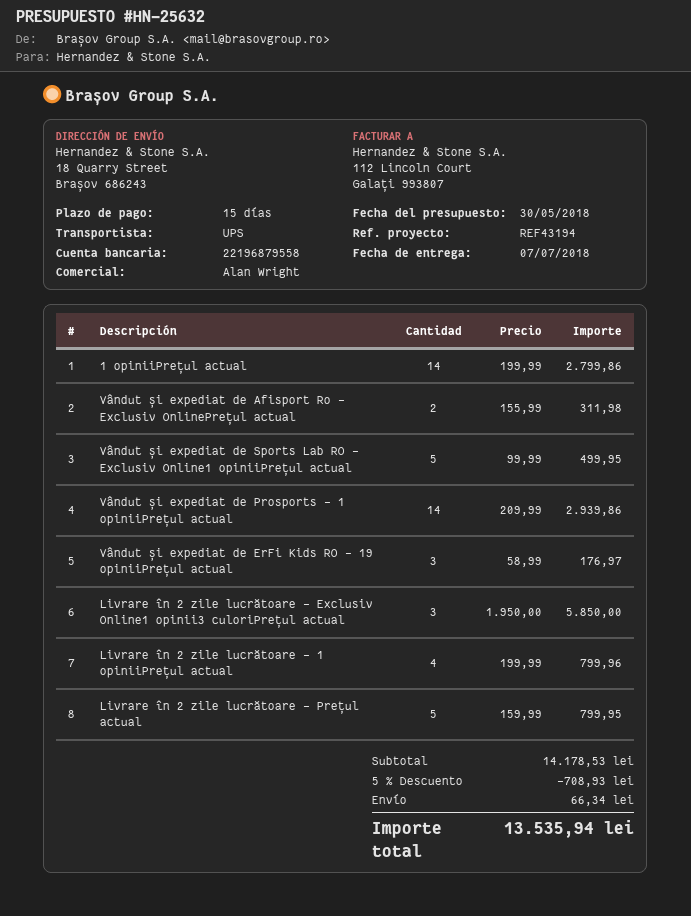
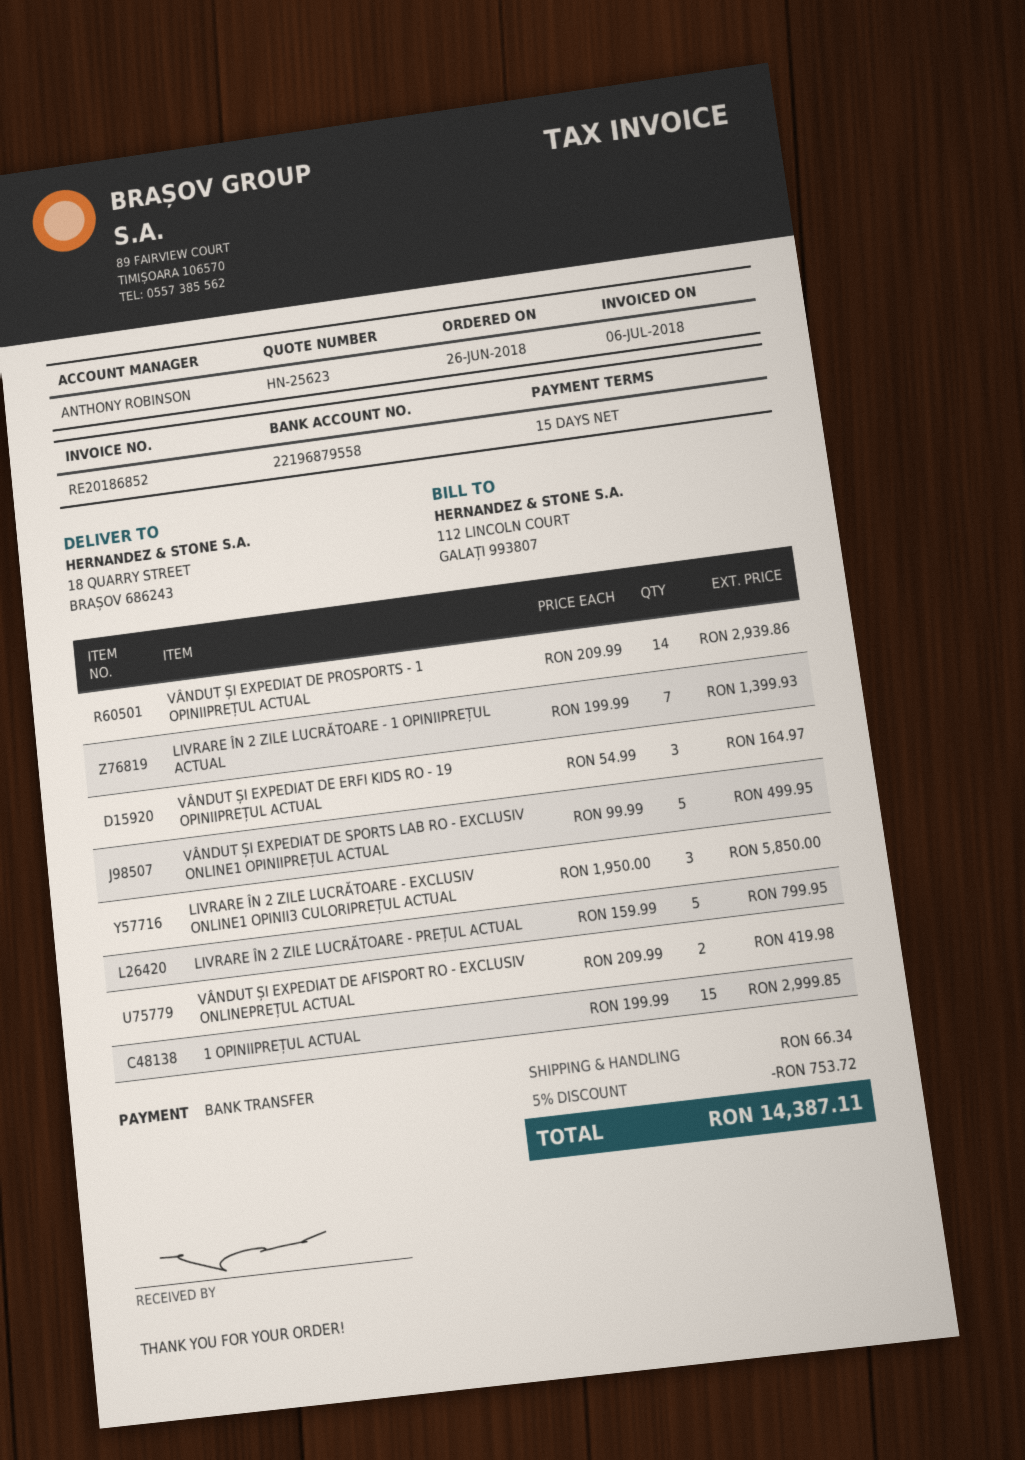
quote number: HN-25632 -> HN-25623
sales rep: Alan Wright -> ANTHONY ROBINSON
1 opiniiPrețul actual: 14 x 199.99 = 2799.86 -> 15 x 199.99 = 2999.85
Vândut și expediat de Afisport Ro - Exclusiv OnlinePrețul actual: 2 x 155.99 = 311.98 -> 2 x 209.99 = 419.98
Vândut și expediat de ErFi Kids RO - 19 opiniiPrețul actual: 3 x 58.99 = 176.97 -> 3 x 54.99 = 164.97
Livrare în 2 zile lucrătoare - 1 opiniiPrețul actual: 4 x 199.99 = 799.96 -> 7 x 199.99 = 1399.93
discount: 5% = 708.93 -> 5% = 753.72
total: 13535.94 -> 14387.11

